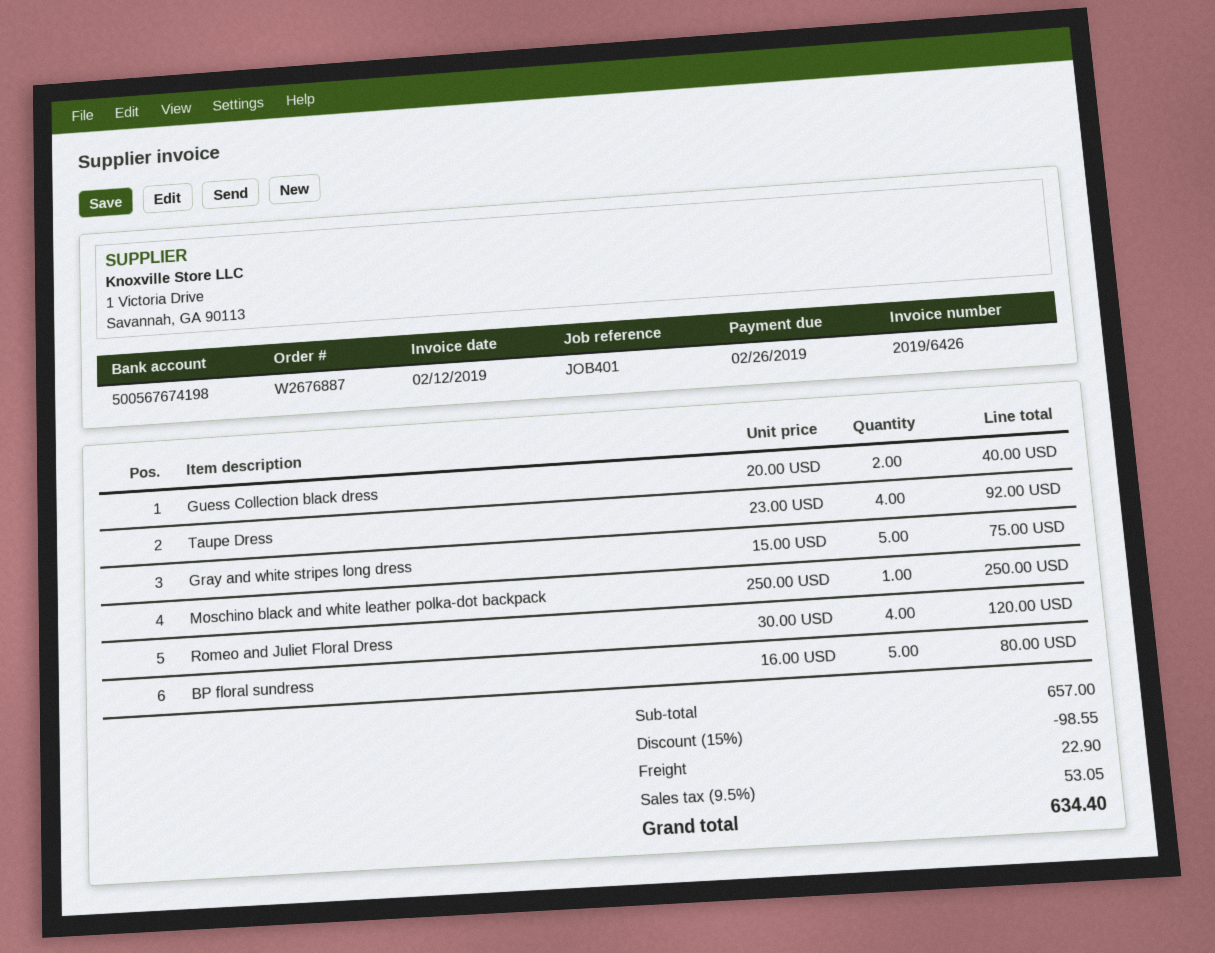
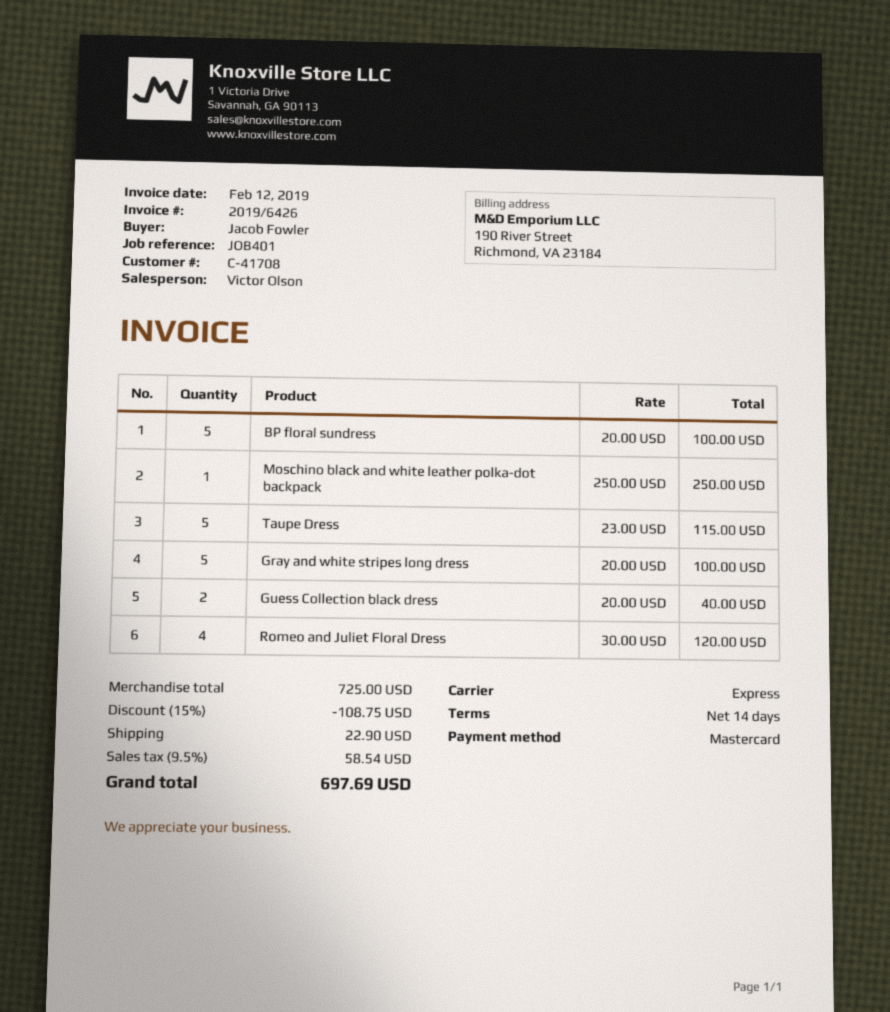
Taupe Dress: 4 x 23.00 = 92.00 -> 5 x 23.00 = 115.00
Gray and white stripes long dress: 5 x 15.00 = 75.00 -> 5 x 20.00 = 100.00
BP floral sundress: 5 x 16.00 = 80.00 -> 5 x 20.00 = 100.00
subtotal: 657.00 -> 725.00
discount: 15% = 98.55 -> 15% = 108.75
tax: 9.5% = 53.05 -> 9.5% = 58.54
total: 634.40 -> 697.69

